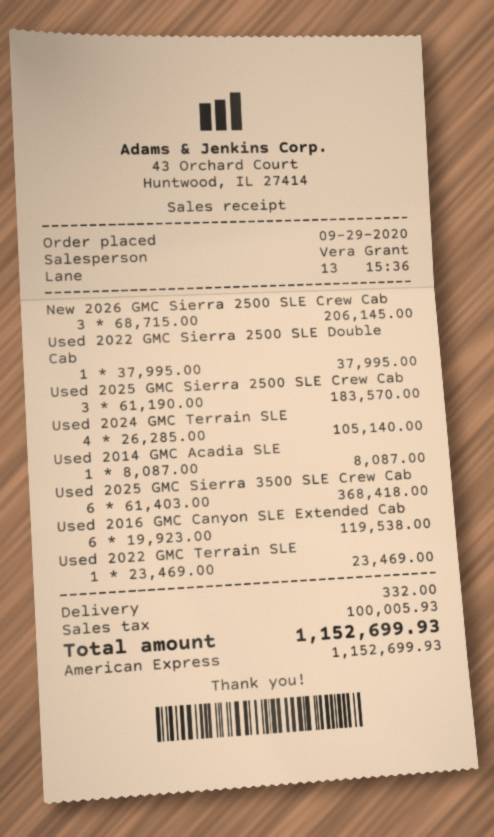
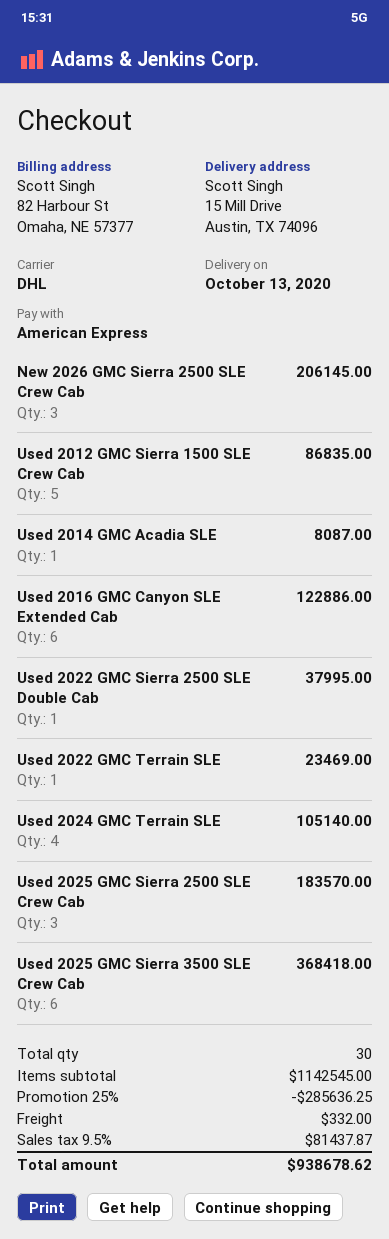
Used 2016 GMC Canyon SLE Extended Cab: 6 for 119538.00 -> 6 for 122886.00
Used 2012 GMC Sierra 1500 SLE Crew Cab: none -> 5 for 86835.00
discount: none -> 25% = 285636.25
tax: 100005.93 -> 81437.87
total: 1152699.93 -> 938678.62

